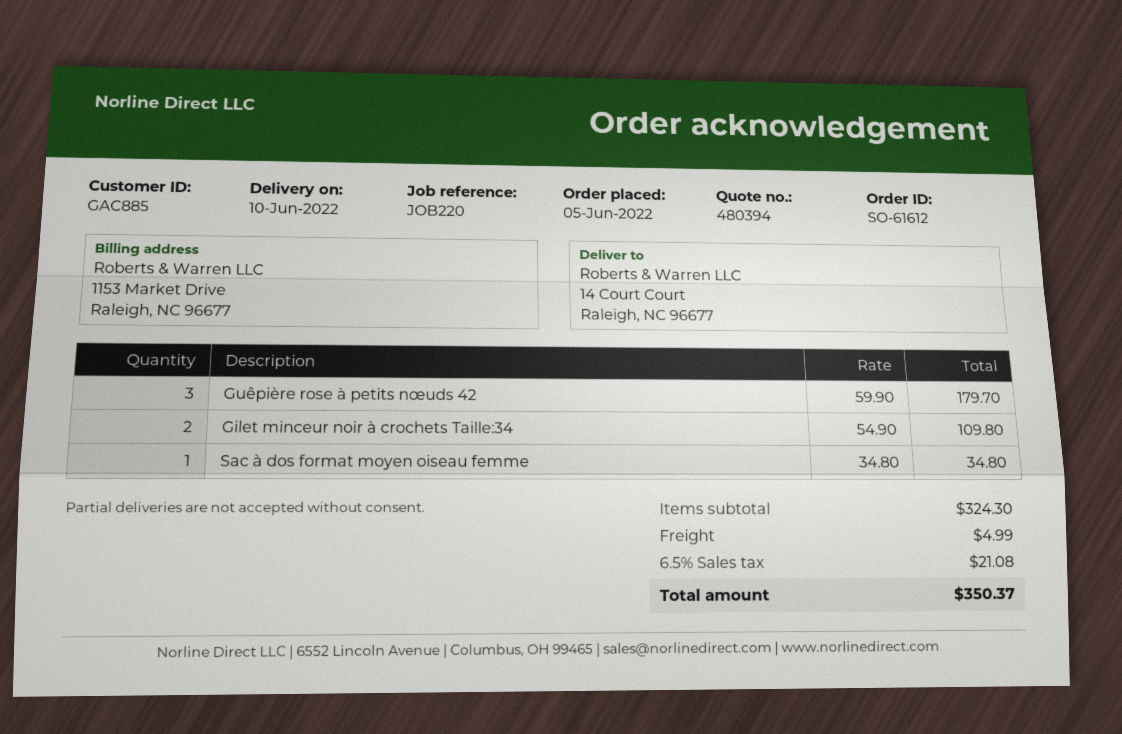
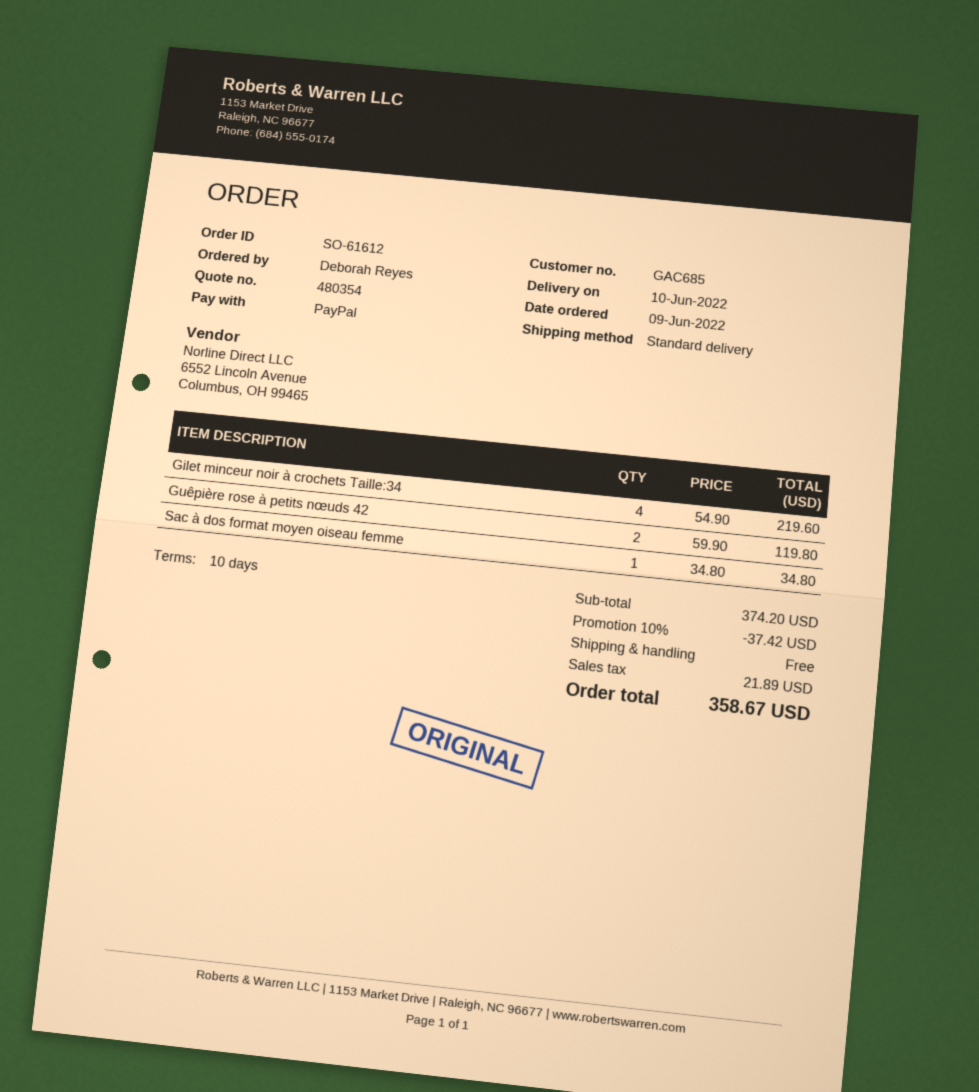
quote number: 480394 -> 480354
order date: 2022-06-05 -> 2022-06-09
customer number: GAC885 -> GAC685
Guêpière rose à petits nœuds 42: 3 x 59.90 = 179.70 -> 2 x 59.90 = 119.80
Gilet minceur noir à crochets Taille:34: 2 x 54.90 = 109.80 -> 4 x 54.90 = 219.60
subtotal: 324.30 -> 374.20
discount: none -> 10% = 37.42
shipping: 4.99 -> 0.00
tax: 21.08 -> 21.89
total: 350.37 -> 358.67

